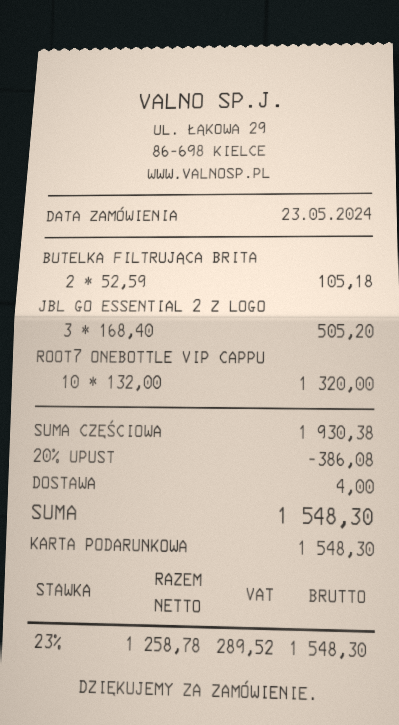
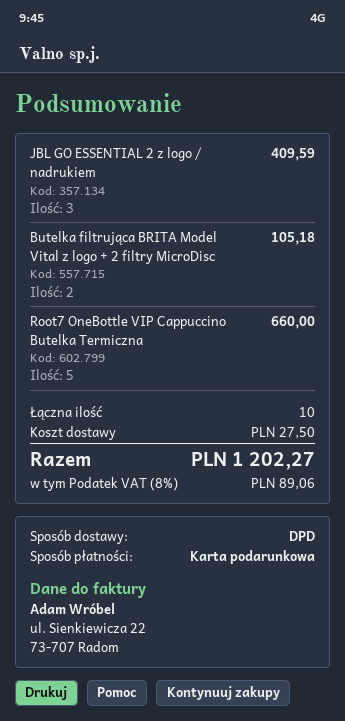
JBL GO ESSENTIAL 2 Z LOGO: 3 for 505.20 -> 3 for 409.59
ROOT7 ONEBOTTLE VIP CAPPU: 10 for 1320.00 -> 5 for 660.00
discount: 20% = 386.08 -> none
shipping: 4.00 -> 27.50
tax: 23% = 289.52 -> 8% = 89.06
total: 1548.30 -> 1202.27

